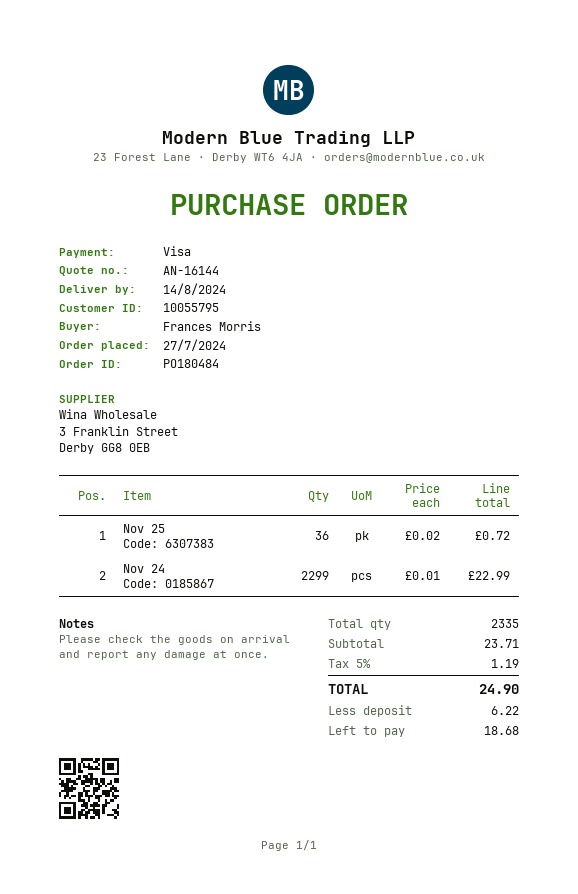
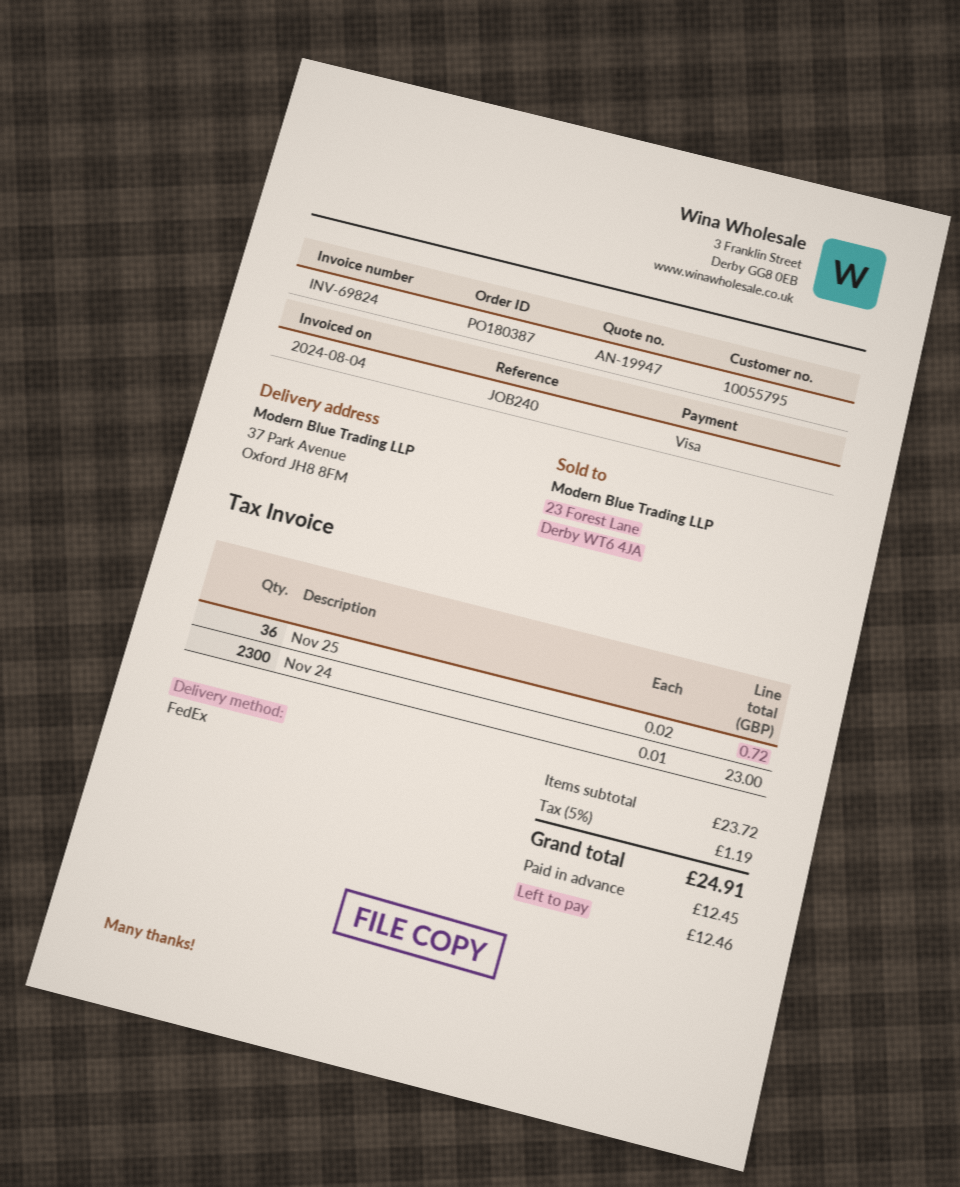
quote number: AN-16144 -> AN-19947
order number: PO180484 -> PO180387
Nov 24: 2299 x 0.01 = 22.99 -> 2300 x 0.01 = 23.00
subtotal: 23.71 -> 23.72
total: 24.90 -> 24.91
deposit: 6.22 -> 12.45
balance: 18.68 -> 12.46

